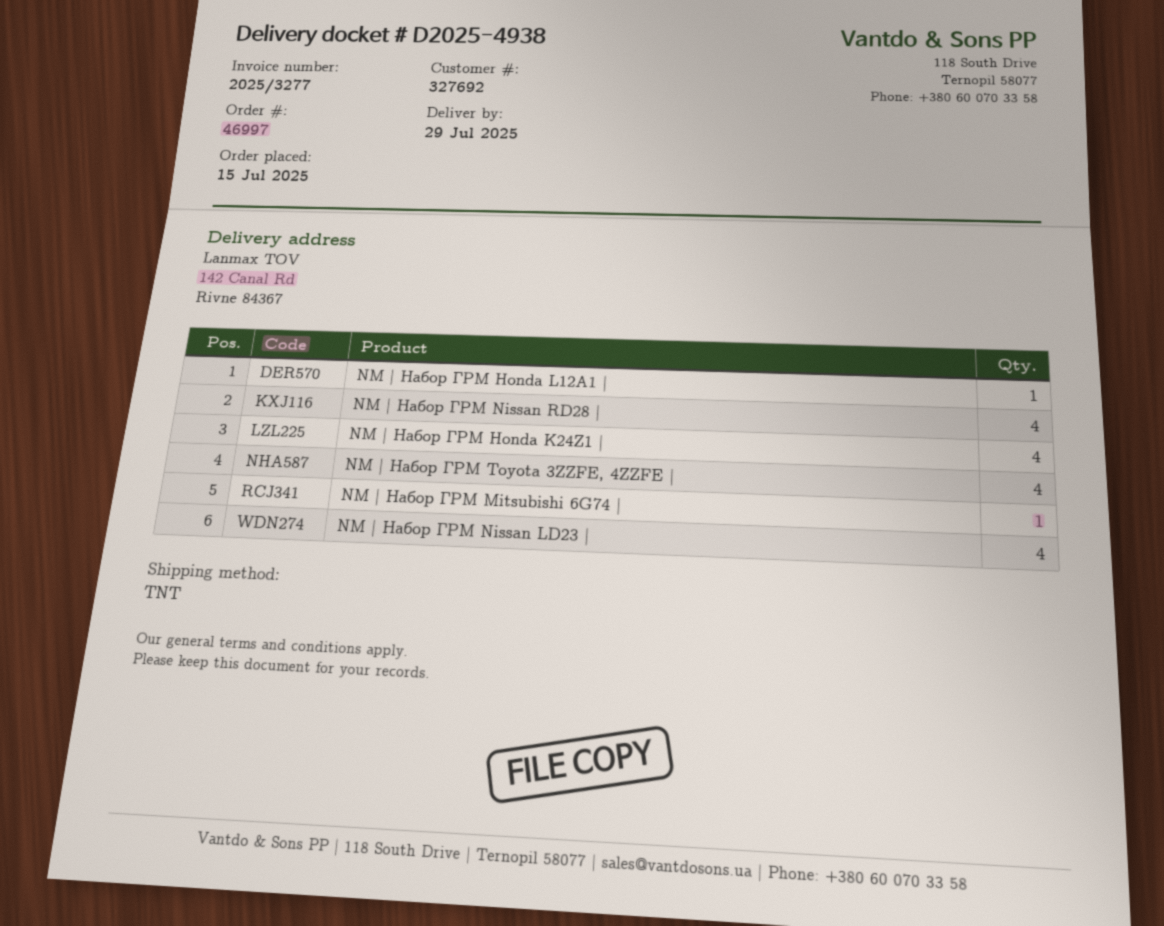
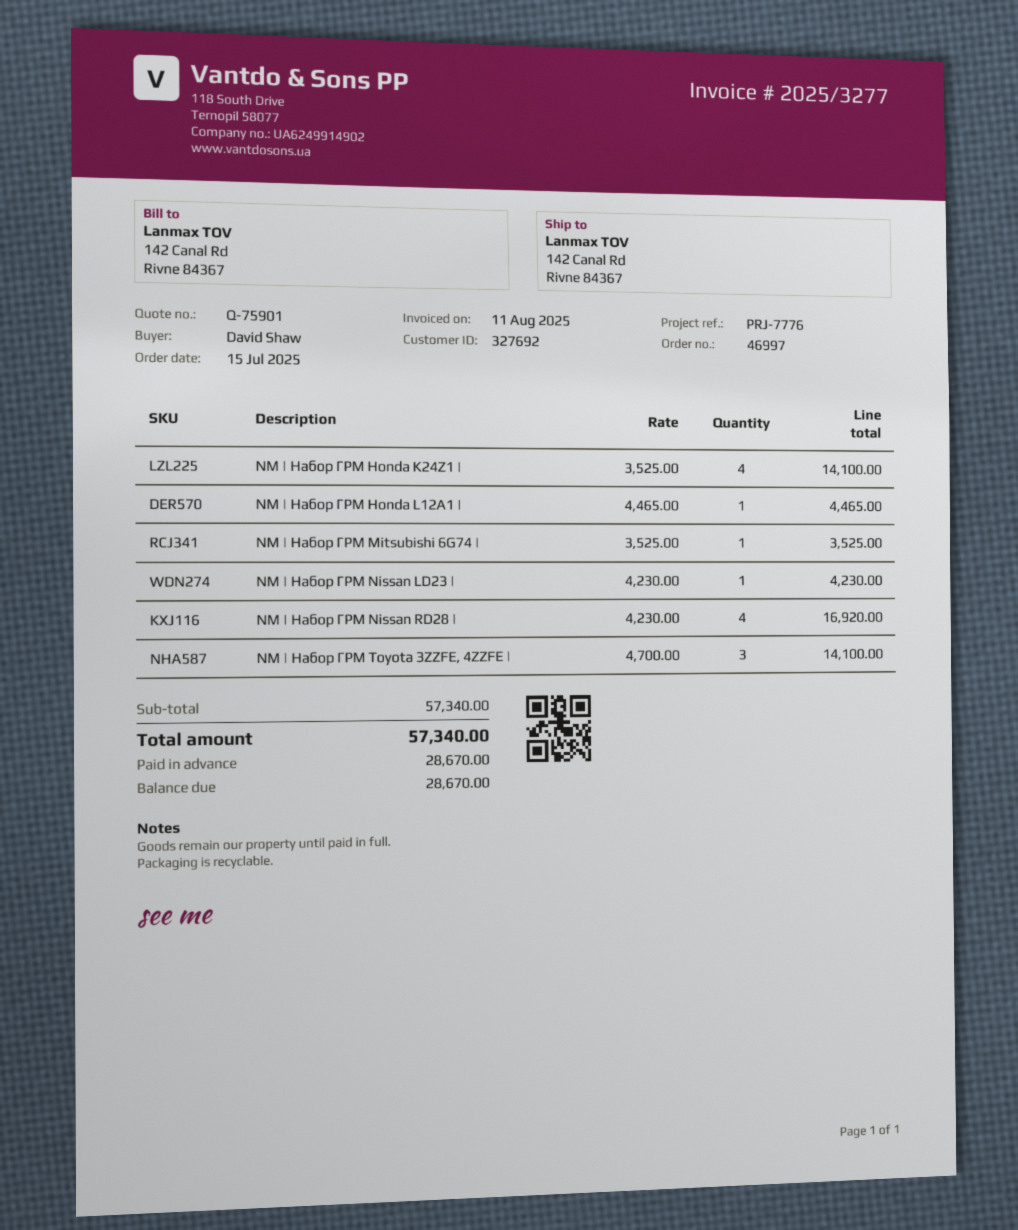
NM | Набор ГРМ Toyota 3ZZFE, 4ZZFE |: 4 -> 3
NM | Набор ГРМ Nissan LD23 |: 4 -> 1

